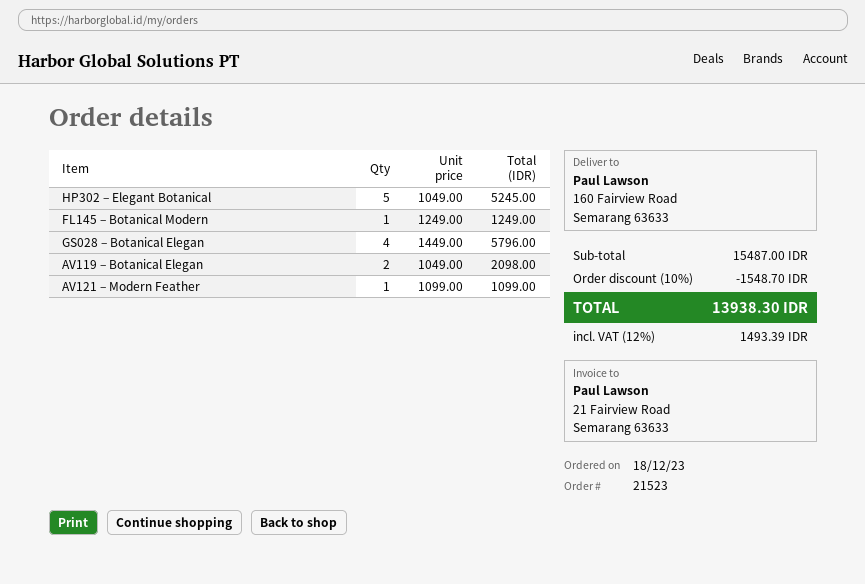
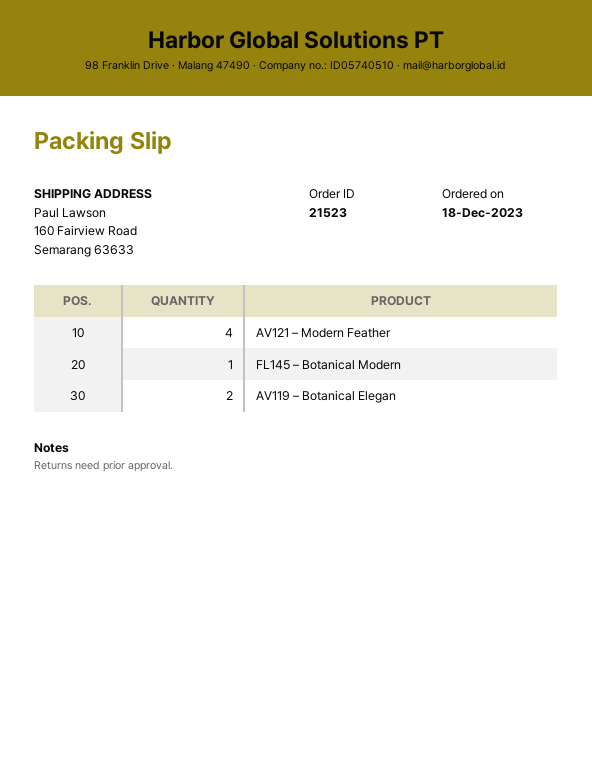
HP302 – Elegant Botanical: 5 -> none
GS028 – Botanical Elegan: 4 -> none
AV121 – Modern Feather: 1 -> 4

